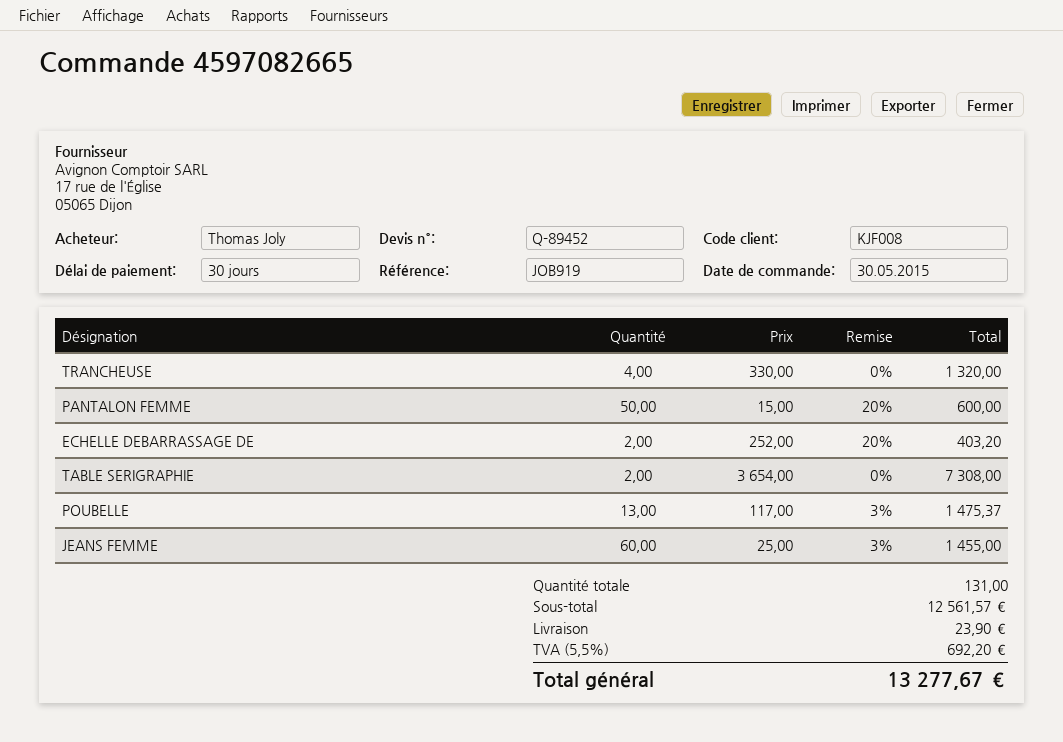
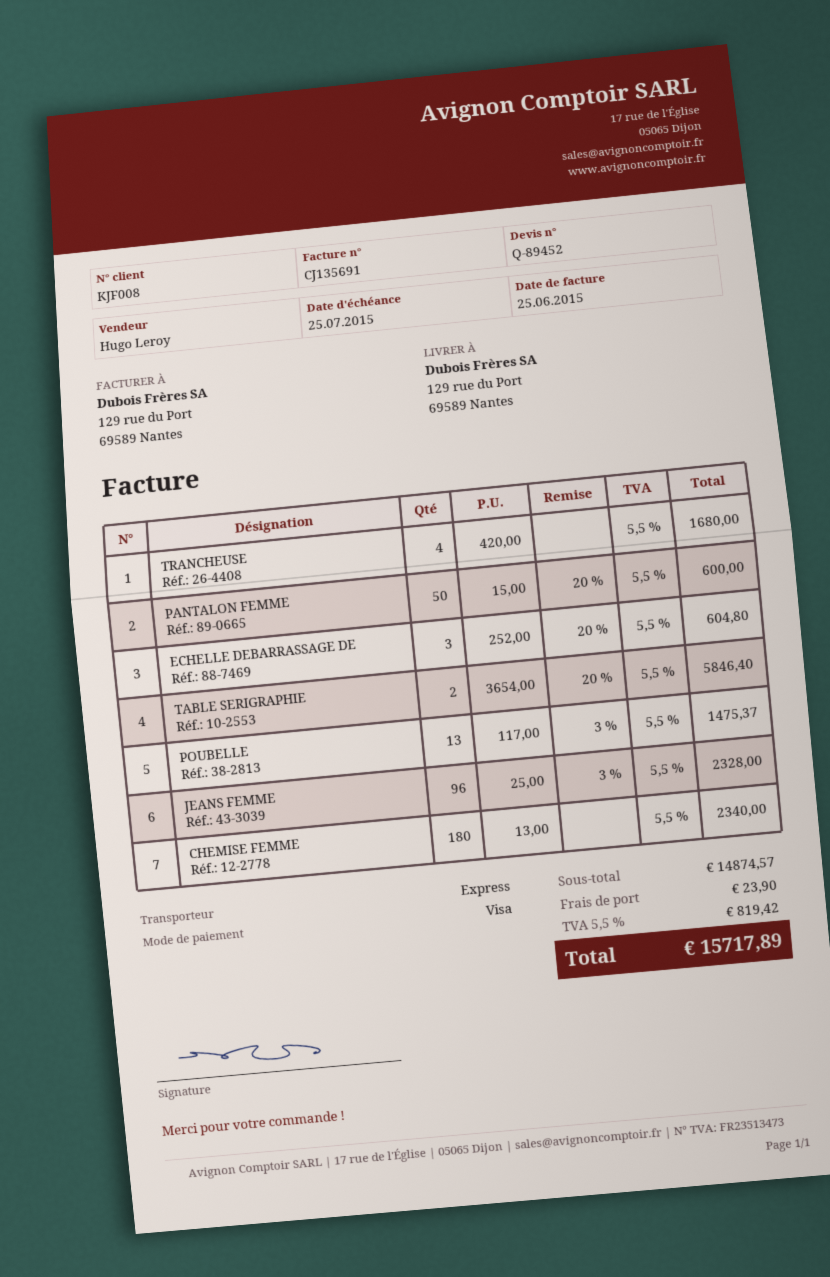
TRANCHEUSE: 4 x 330.00 = 1320.00 -> 4 x 420.00 = 1680.00
ECHELLE DEBARRASSAGE DE: 2 x 252.00 - 20% = 403.20 -> 3 x 252.00 - 20% = 604.80
TABLE SERIGRAPHIE: 2 x 3654.00 = 7308.00 -> 2 x 3654.00 - 20% = 5846.40
JEANS FEMME: 60 x 25.00 - 3% = 1455.00 -> 96 x 25.00 - 3% = 2328.00
CHEMISE FEMME: none -> 180 x 13.00 = 2340.00
subtotal: 12561.57 -> 14874.57
tax: 5.5% = 692.20 -> 5.5% = 819.42
total: 13277.67 -> 15717.89

